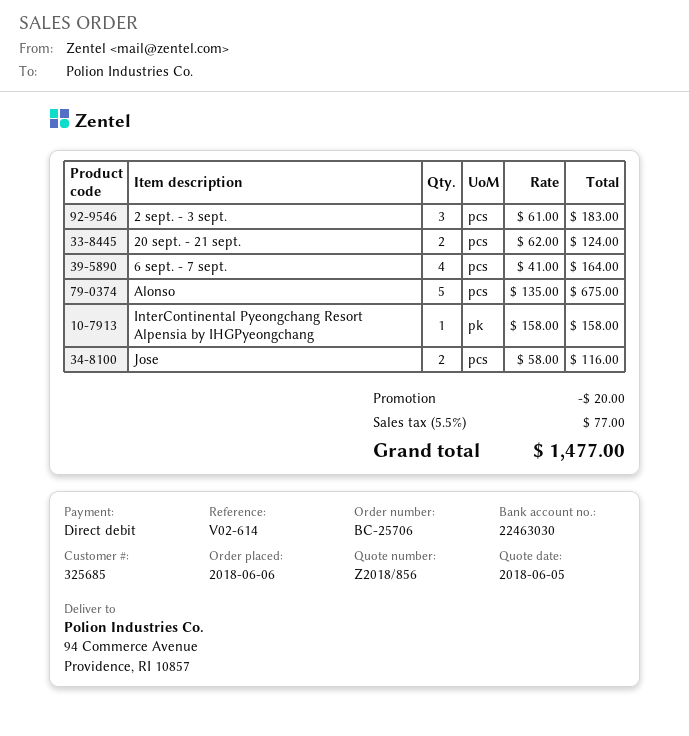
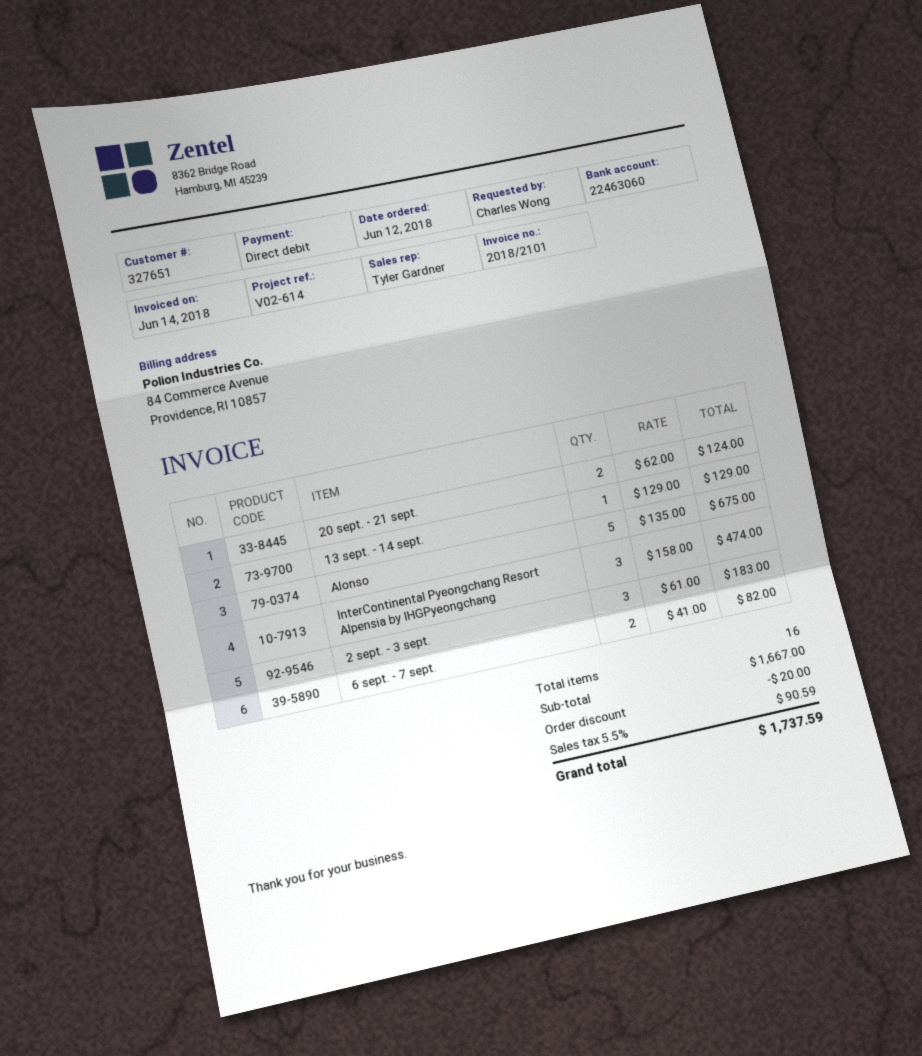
order date: 2018-06-06 -> 2018-06-12
customer number: 325685 -> 327651
bank account: 22463030 -> 22463060
6 sept. - 7 sept.: 4 x 41.00 = 164.00 -> 2 x 41.00 = 82.00
InterContinental Pyeongchang Resort Alpensia by IHGPyeongchang: 1 x 158.00 = 158.00 -> 3 x 158.00 = 474.00
Jose: 2 x 58.00 = 116.00 -> none
13 sept. - 14 sept.: none -> 1 x 129.00 = 129.00
tax: 5.5% = 77.00 -> 5.5% = 90.59
total: 1477.00 -> 1737.59

